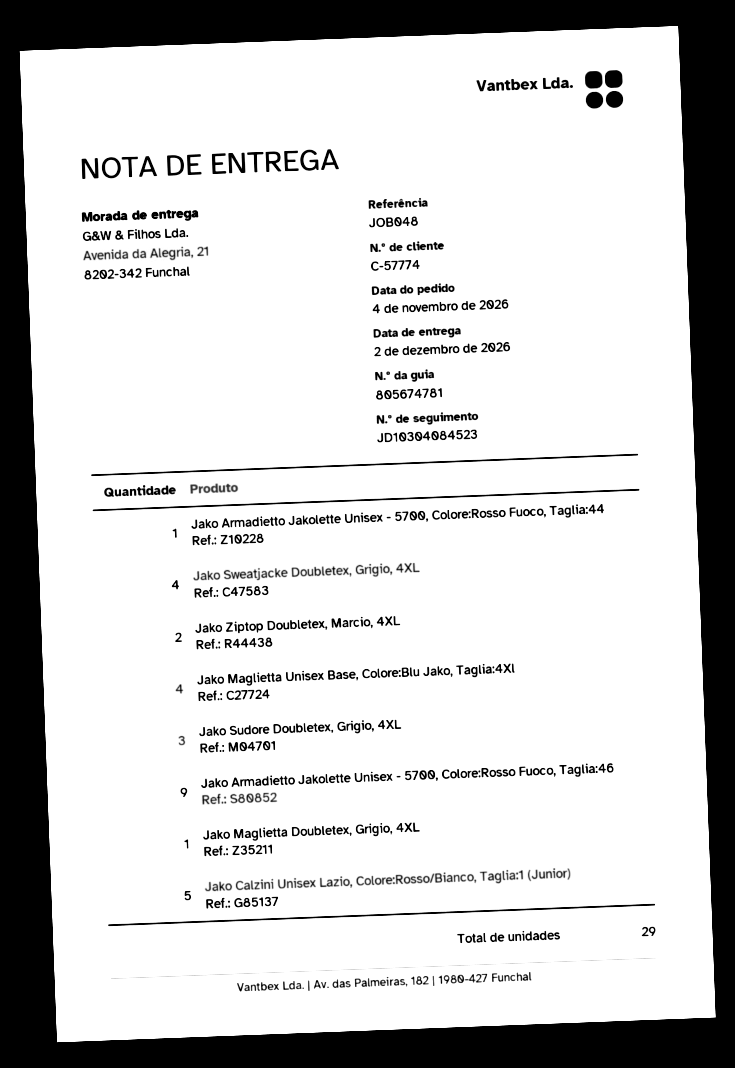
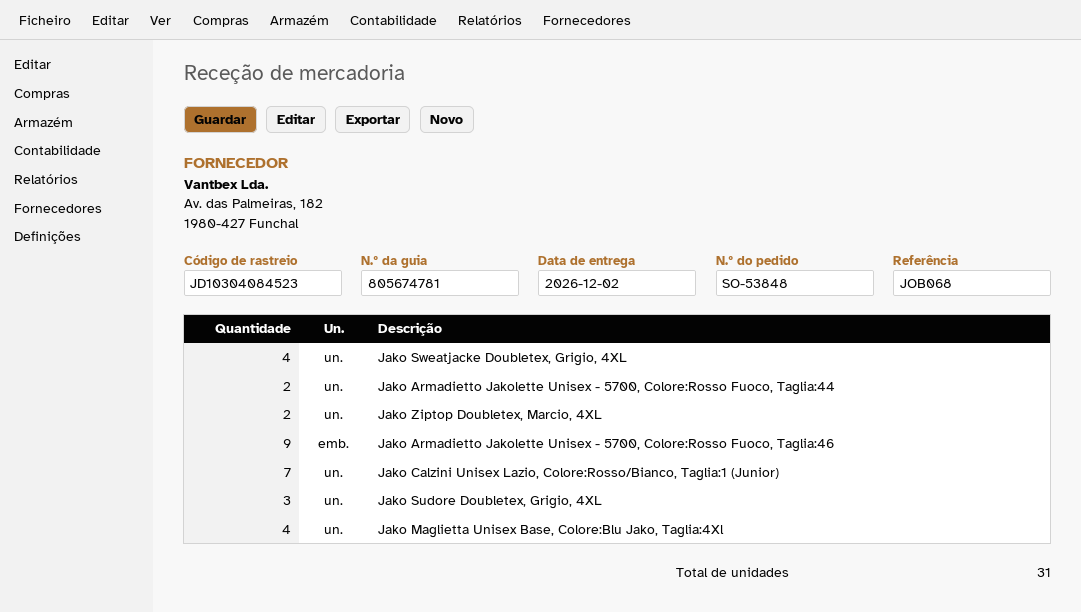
reference: JOB048 -> JOB068
Jako Armadietto Jakolette Unisex - 5700, Colore:Rosso Fuoco, Taglia:44: 1 -> 2
Jako Maglietta Doubletex, Grigio, 4XL: 1 -> none
Jako Calzini Unisex Lazio, Colore:Rosso/Bianco, Taglia:1 (Junior): 5 -> 7
total quantity: 29 -> 31

